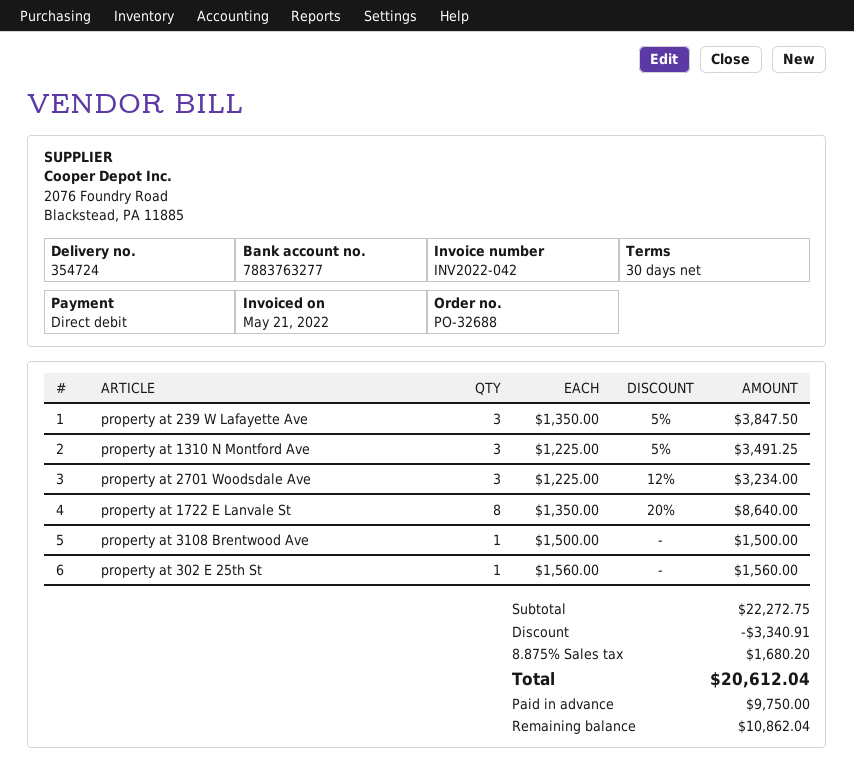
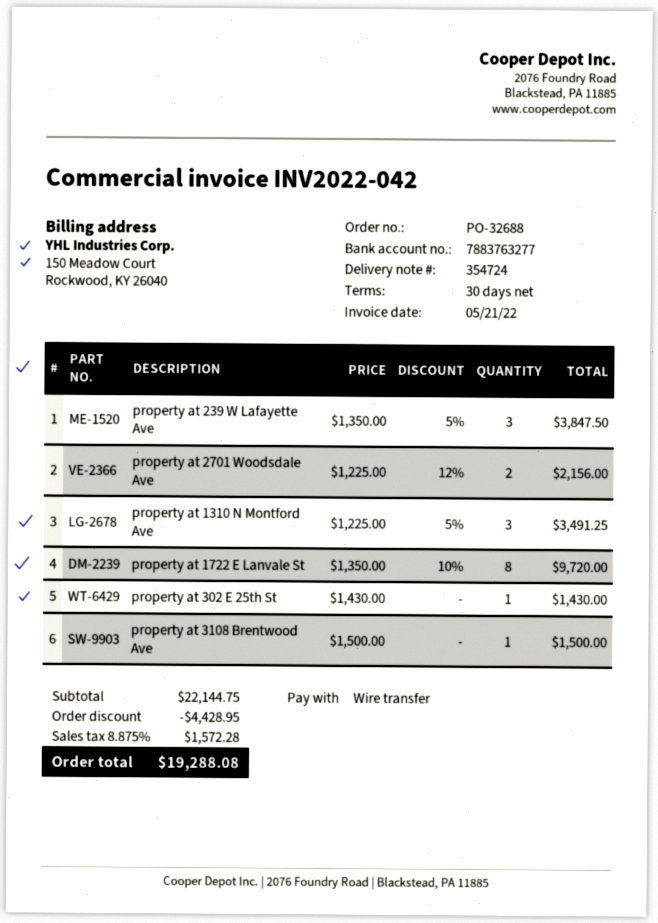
payment method: direct debit -> bank transfer
property at 2701 Woodsdale Ave: 3 x 1225.00 - 12% = 3234.00 -> 2 x 1225.00 - 12% = 2156.00
property at 1722 E Lanvale St: 8 x 1350.00 - 20% = 8640.00 -> 8 x 1350.00 - 10% = 9720.00
property at 302 E 25th St: 1 x 1560.00 = 1560.00 -> 1 x 1430.00 = 1430.00
subtotal: 22272.75 -> 22144.75
discount: 3340.91 -> 4428.95
tax: 8.875% = 1680.20 -> 8.875% = 1572.28
total: 20612.04 -> 19288.08

